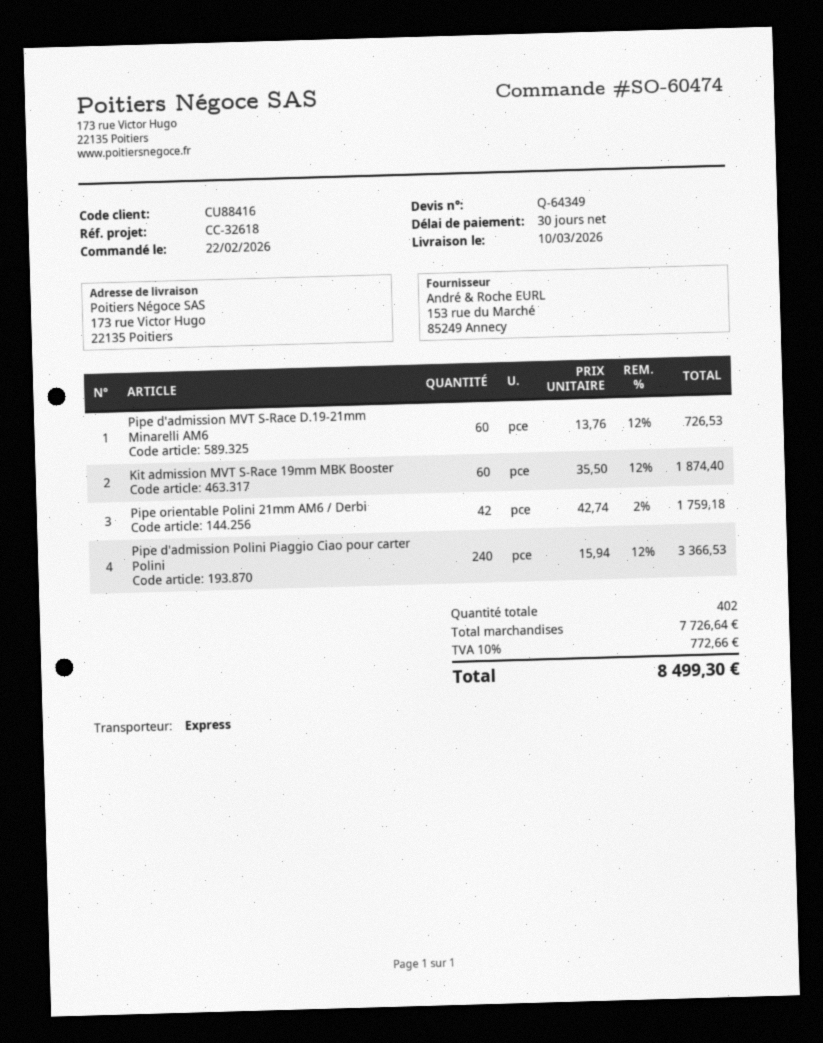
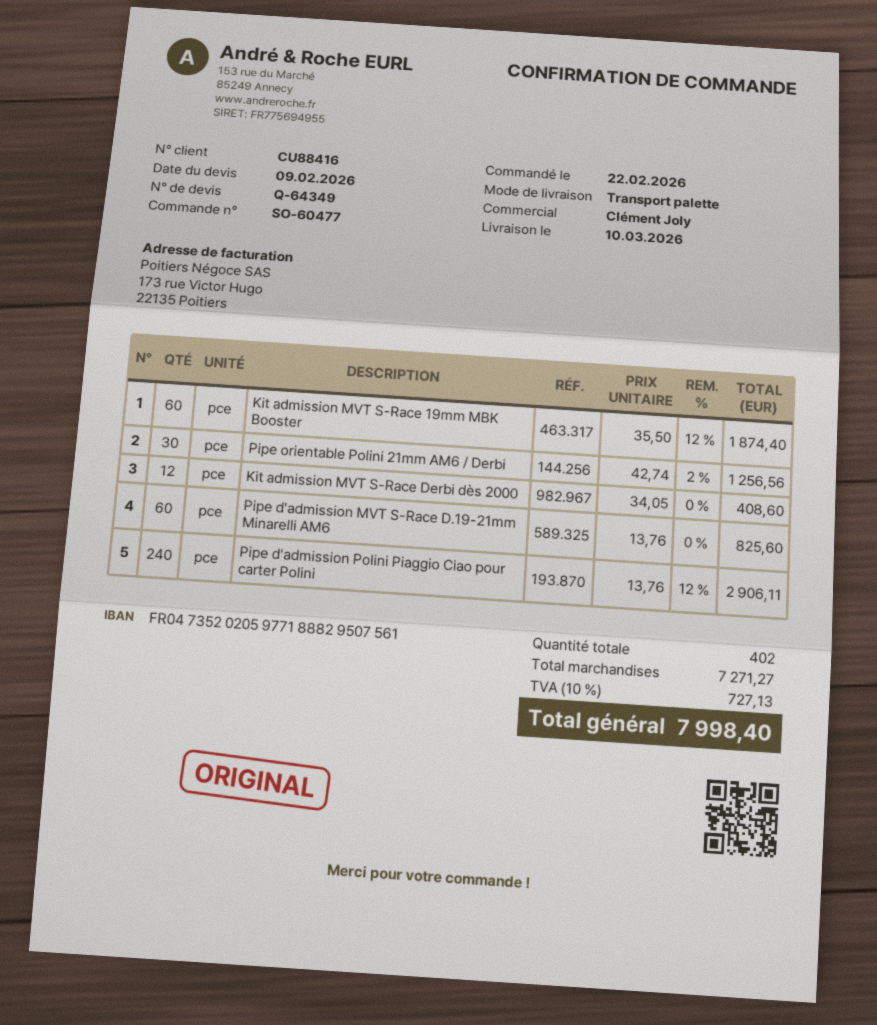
order number: SO-60474 -> SO-60477
shipping method: express -> pallet freight
Pipe d'admission MVT S-Race D.19-21mm Minarelli AM6: 60 x 13.76 - 12% = 726.53 -> 60 x 13.76 = 825.60
Pipe orientable Polini 21mm AM6 / Derbi: 42 x 42.74 - 2% = 1759.18 -> 30 x 42.74 - 2% = 1256.56
Pipe d'admission Polini Piaggio Ciao pour carter Polini: 240 x 15.94 - 12% = 3366.53 -> 240 x 13.76 - 12% = 2906.11
Kit admission MVT S-Race Derbi dès 2000: none -> 12 x 34.05 = 408.60
subtotal: 7726.64 -> 7271.27
tax: 10% = 772.66 -> 10% = 727.13
total: 8499.30 -> 7998.40

